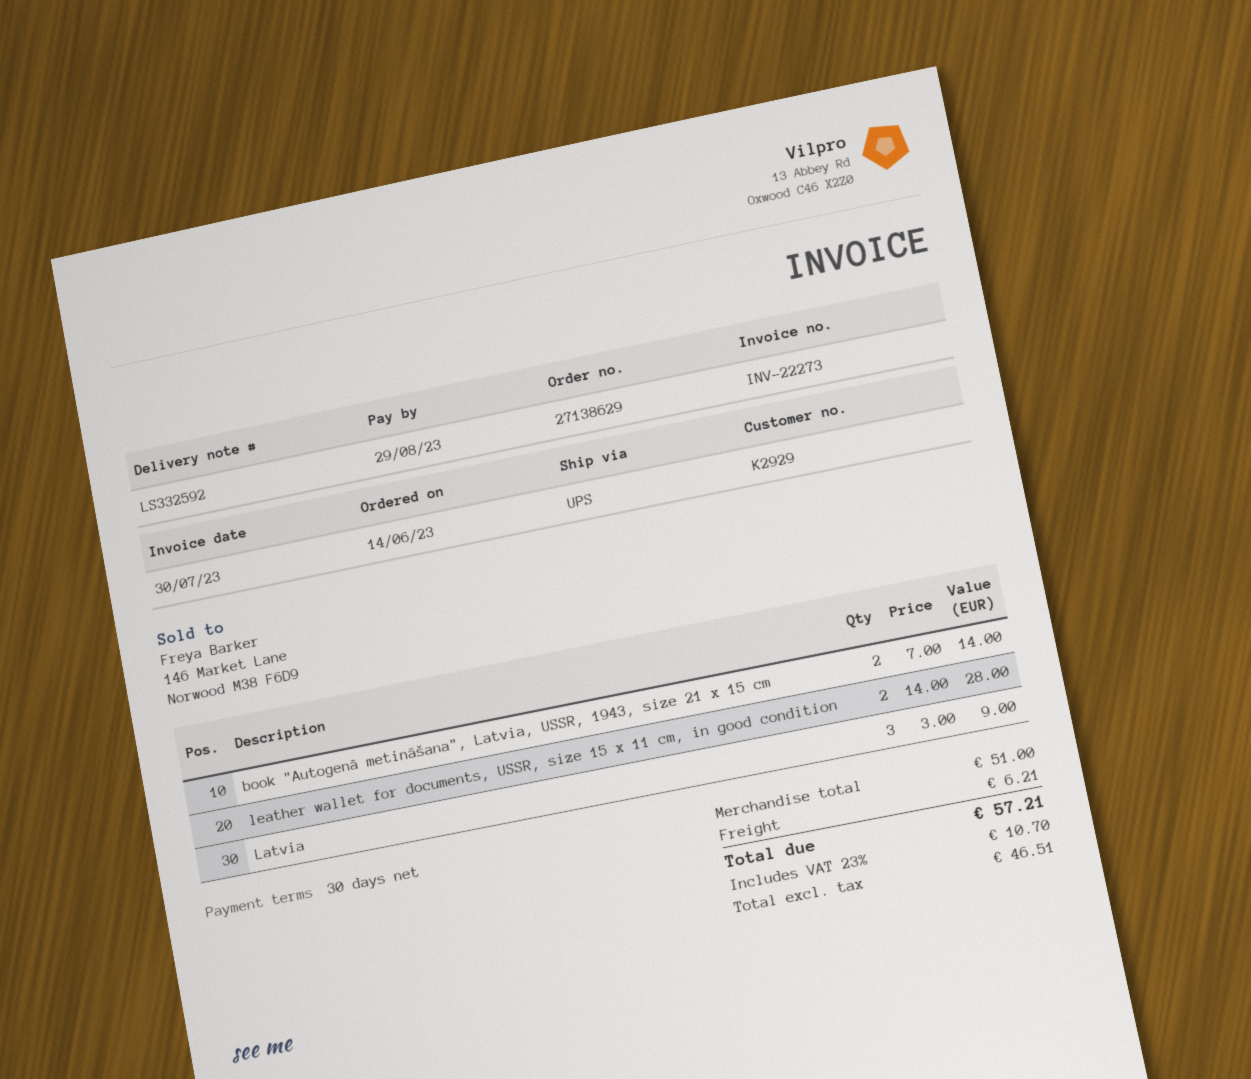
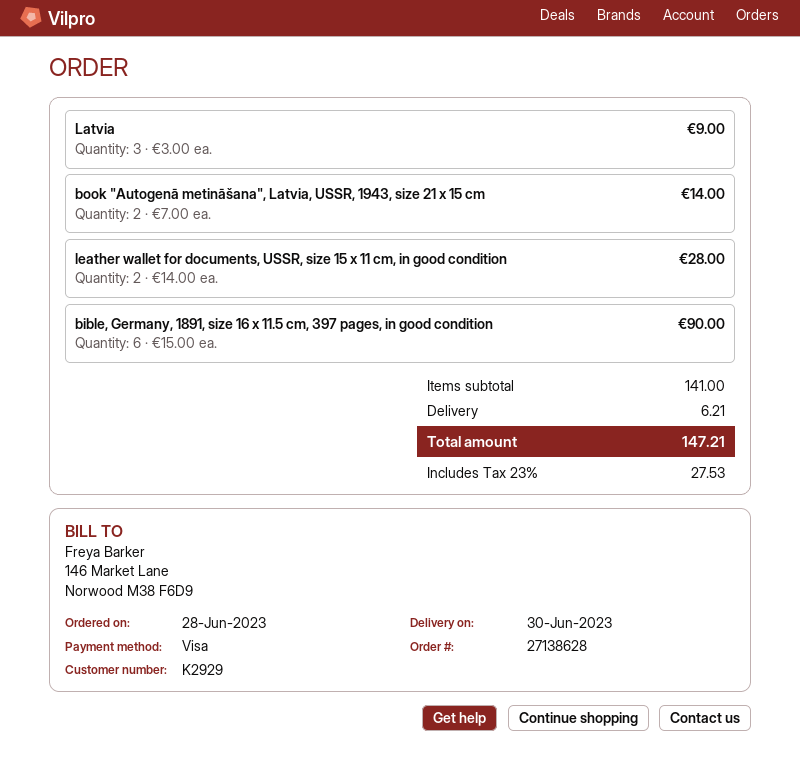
order number: 27138629 -> 27138628
order date: 2023-06-14 -> 2023-06-28
bible, Germany, 1891, size 16 x 11.5 cm, 397 pages, in good condition: none -> 6 x 15.00 = 90.00
subtotal: 51.00 -> 141.00
tax: 23% = 10.70 -> 23% = 27.53
total: 57.21 -> 147.21

